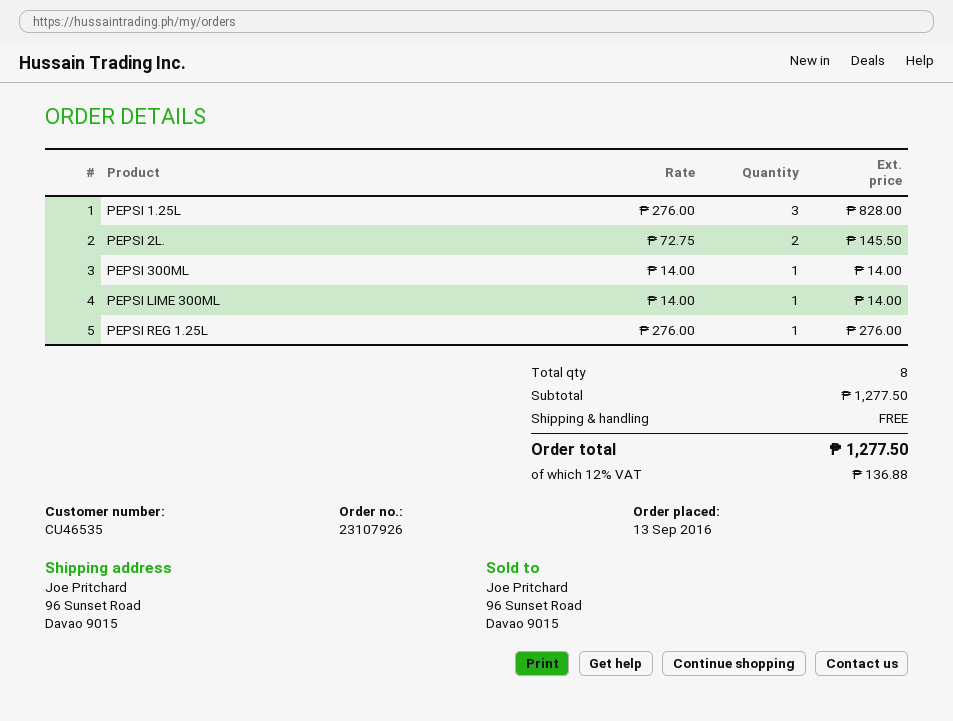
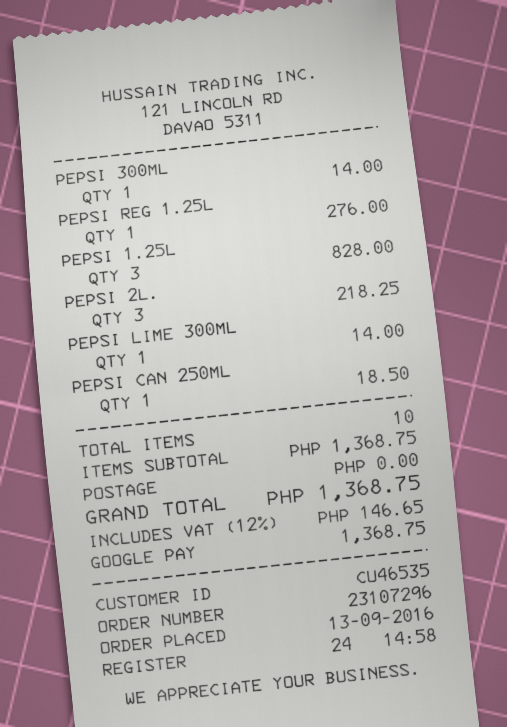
order number: 23107926 -> 23107296
PEPSI 2L.: 2 for 145.50 -> 3 for 218.25
PEPSI CAN 250ML: none -> 1 for 18.50
total quantity: 8 -> 10
subtotal: 1277.50 -> 1368.75
tax: 12% = 136.88 -> 12% = 146.65
total: 1277.50 -> 1368.75

